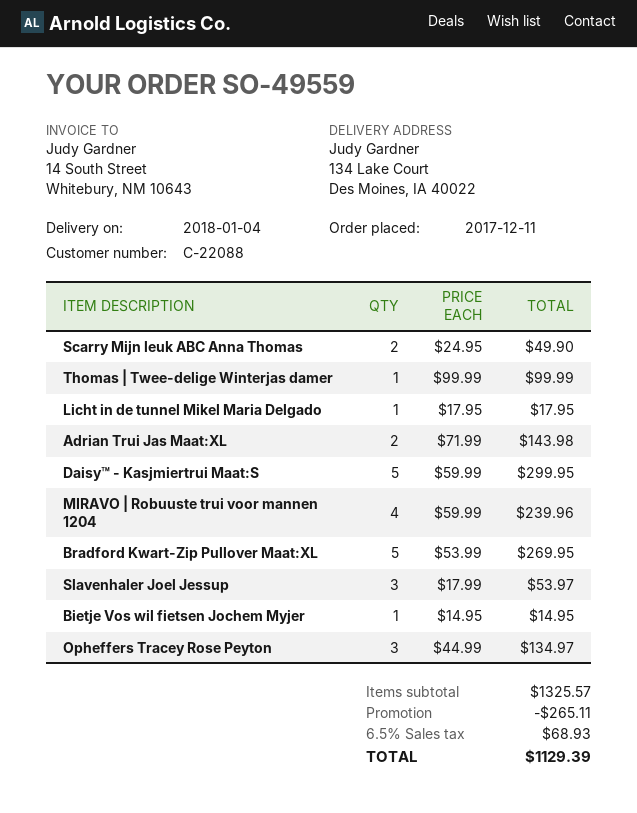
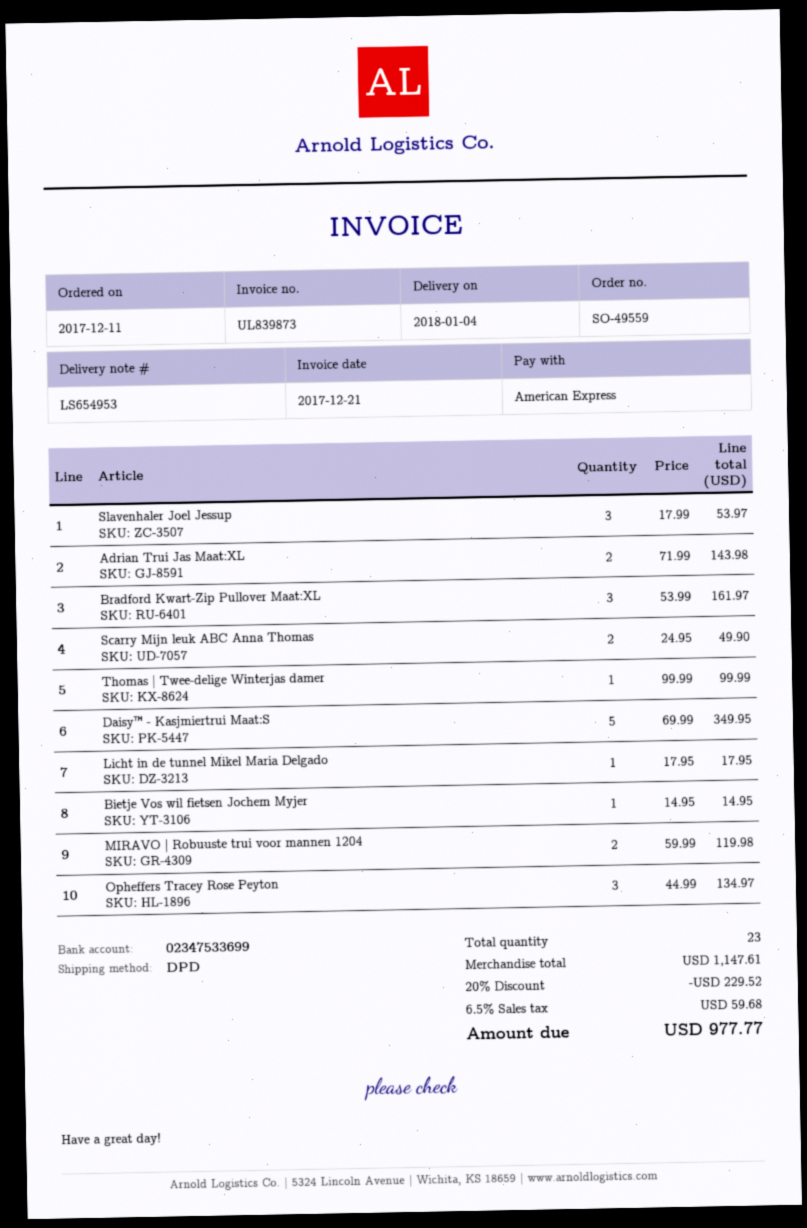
Daisy™ - Kasjmiertrui Maat:S: 5 x 59.99 = 299.95 -> 5 x 69.99 = 349.95
MIRAVO | Robuuste trui voor mannen 1204: 4 x 59.99 = 239.96 -> 2 x 59.99 = 119.98
Bradford Kwart-Zip Pullover Maat:XL: 5 x 53.99 = 269.95 -> 3 x 53.99 = 161.97
subtotal: 1325.57 -> 1147.61
discount: 265.11 -> 229.52
tax: 6.5% = 68.93 -> 6.5% = 59.68
total: 1129.39 -> 977.77

